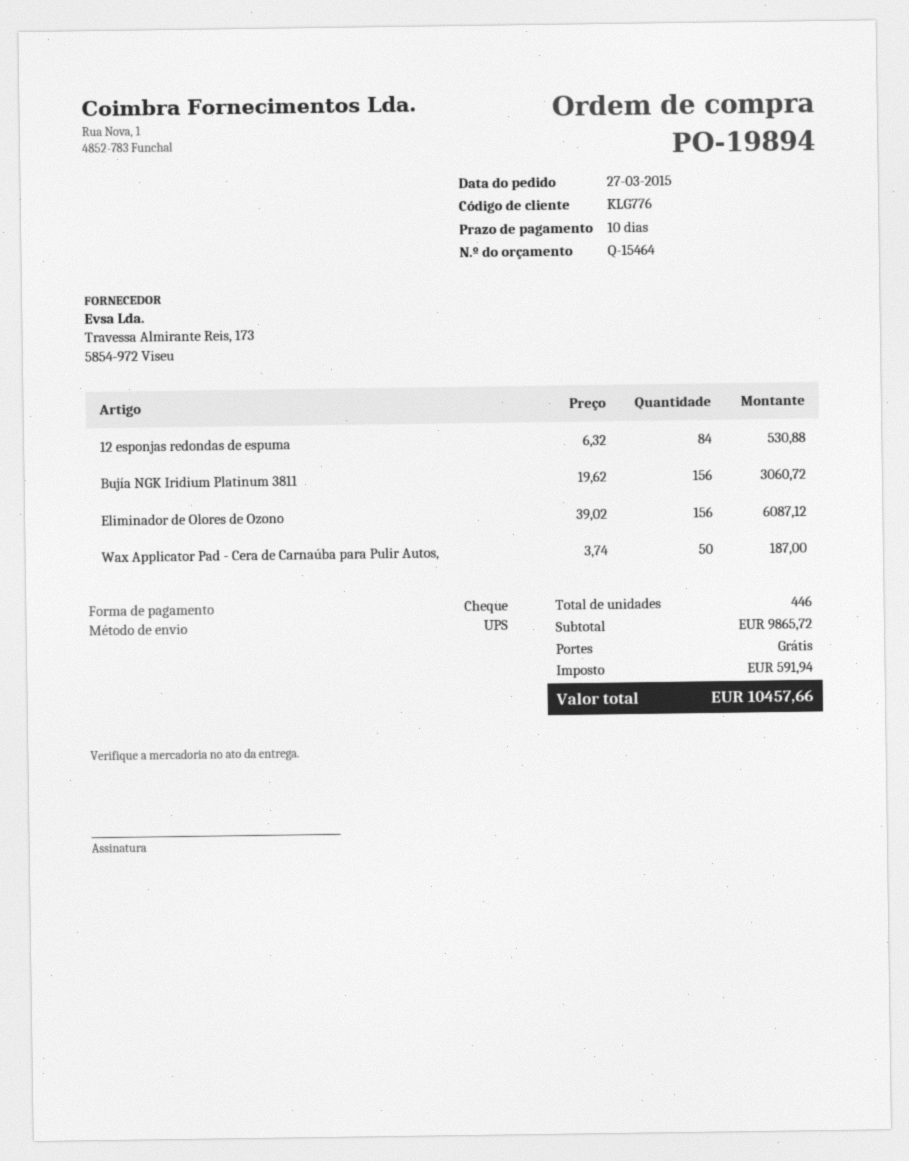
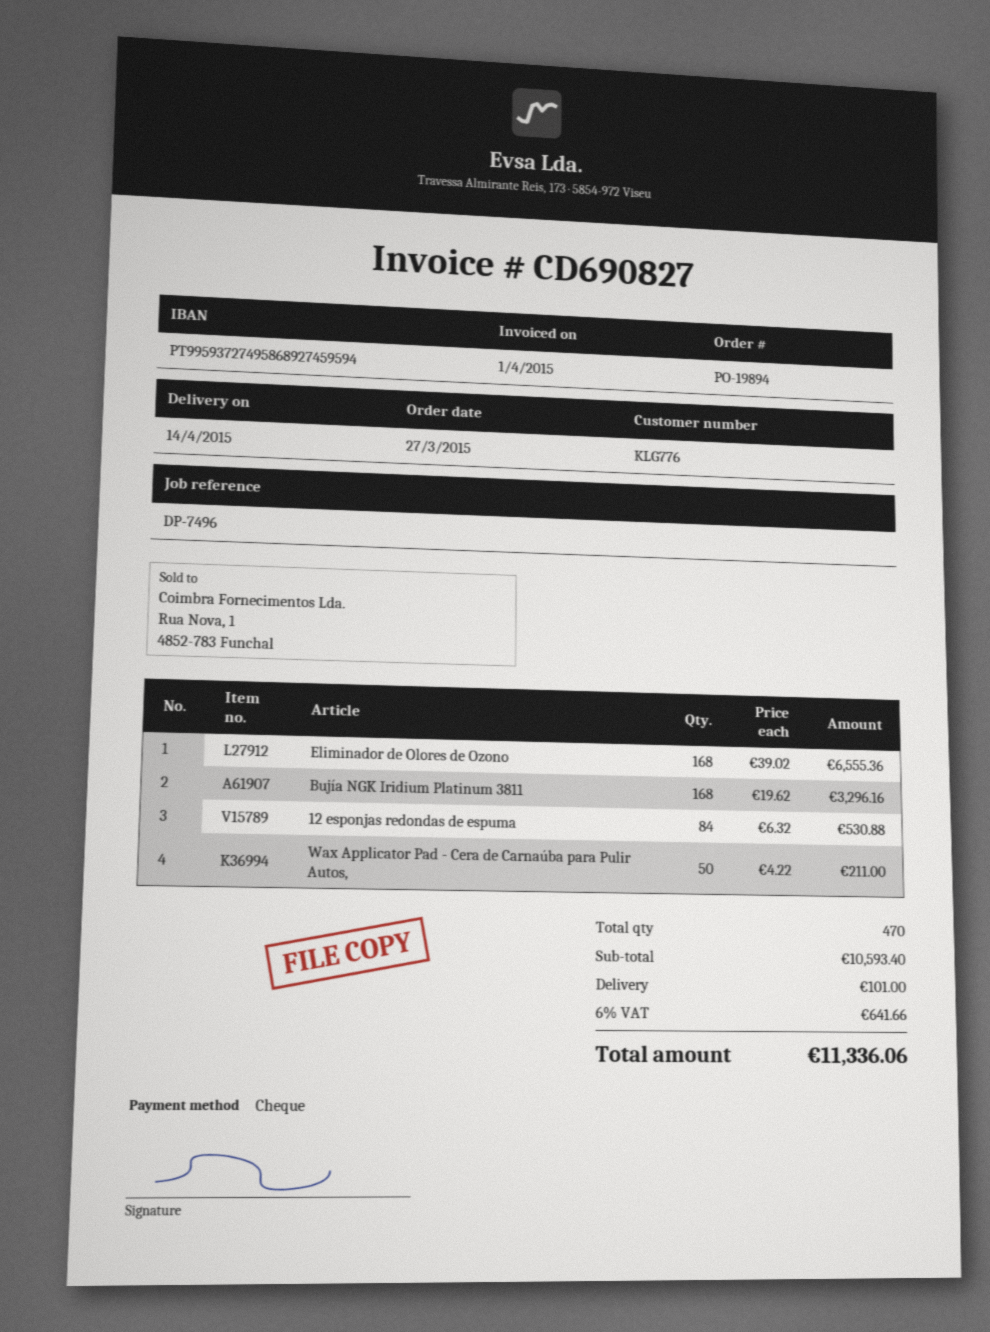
Bujía NGK Iridium Platinum 3811: 156 x 19.62 = 3060.72 -> 168 x 19.62 = 3296.16
Eliminador de Olores de Ozono: 156 x 39.02 = 6087.12 -> 168 x 39.02 = 6555.36
Wax Applicator Pad - Cera de Carnaúba para Pulir Autos,: 50 x 3.74 = 187.00 -> 50 x 4.22 = 211.00
total quantity: 446 -> 470
subtotal: 9865.72 -> 10593.40
shipping: 0.00 -> 101.00
tax: 591.94 -> 641.66
total: 10457.66 -> 11336.06

